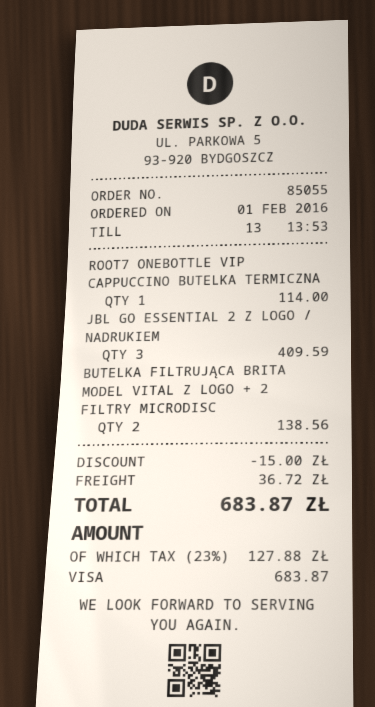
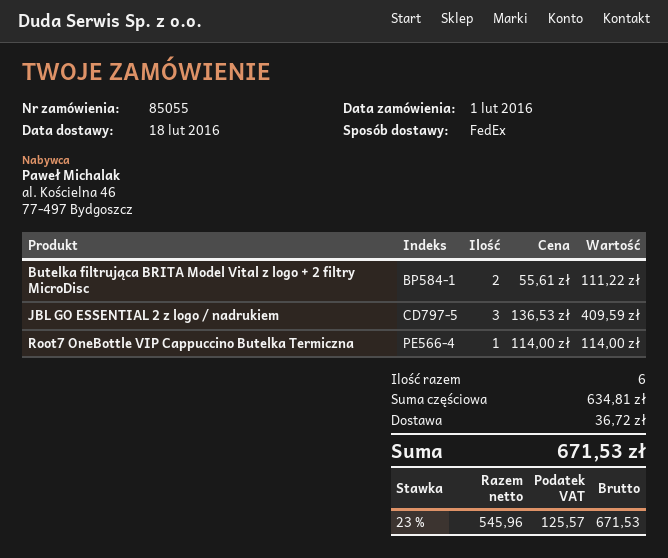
BUTELKA FILTRUJĄCA BRITA MODEL VITAL Z LOGO + 2 FILTRY MICRODISC: 2 for 138.56 -> 2 for 111.22
discount: 15.00 -> none
tax: 23% = 127.88 -> 23% = 125.57
total: 683.87 -> 671.53

